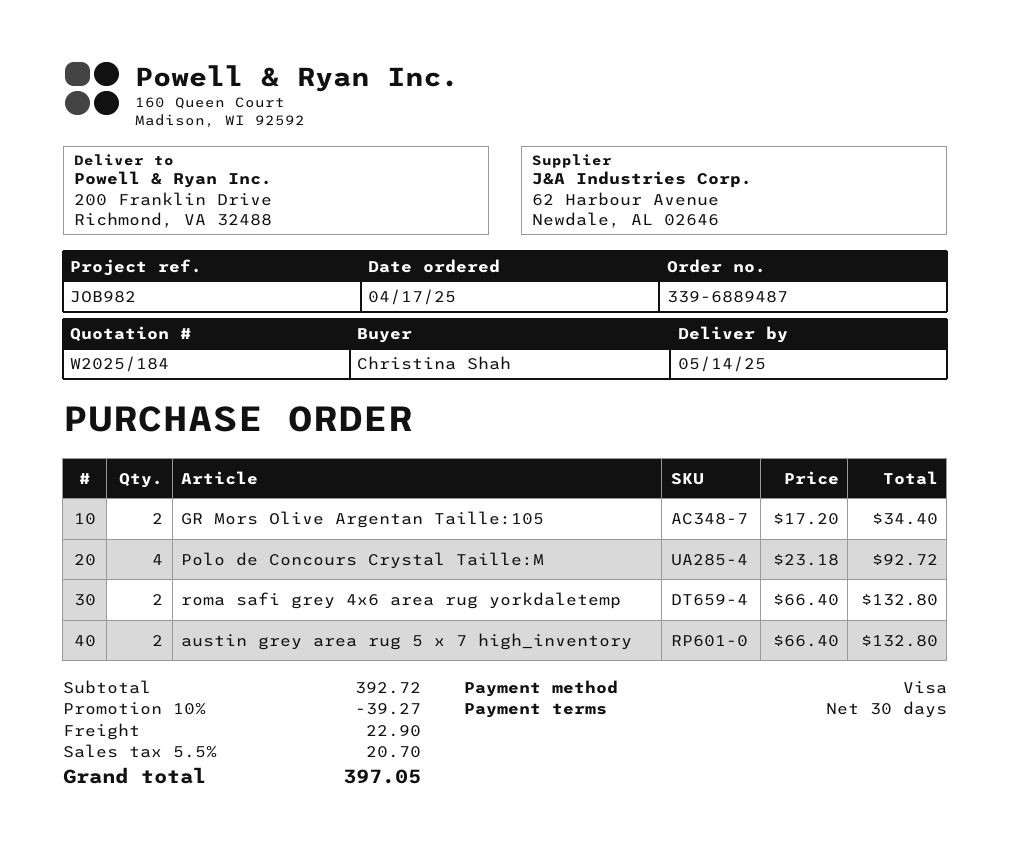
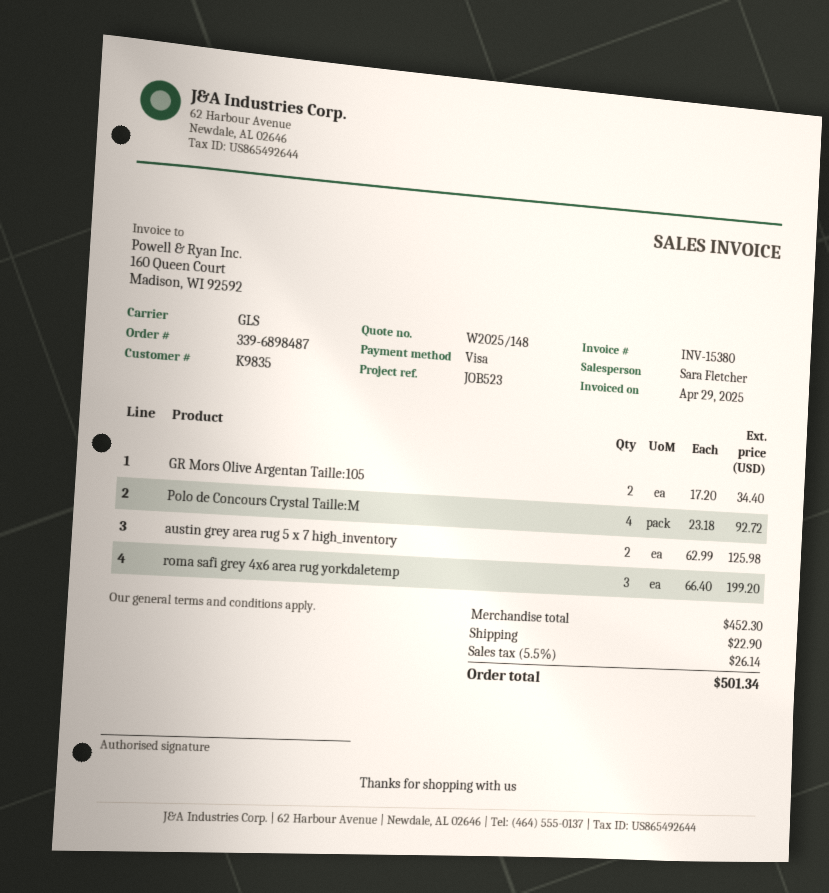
quote number: W2025/184 -> W2025/148
order number: 339-6889487 -> 339-6898487
reference: JOB982 -> JOB523
roma safi grey 4x6 area rug yorkdaletemp: 2 x 66.40 = 132.80 -> 3 x 66.40 = 199.20
austin grey area rug 5 x 7 high_inventory: 2 x 66.40 = 132.80 -> 2 x 62.99 = 125.98
subtotal: 392.72 -> 452.30
discount: 10% = 39.27 -> none
tax: 5.5% = 20.70 -> 5.5% = 26.14
total: 397.05 -> 501.34

